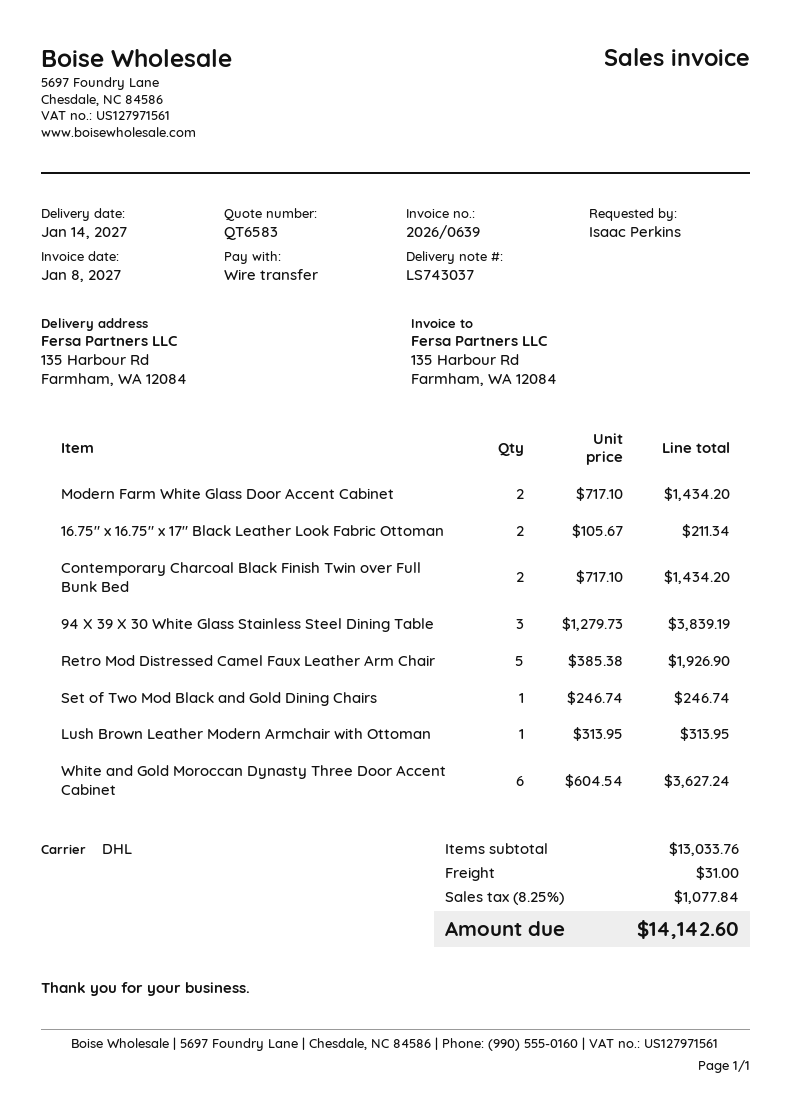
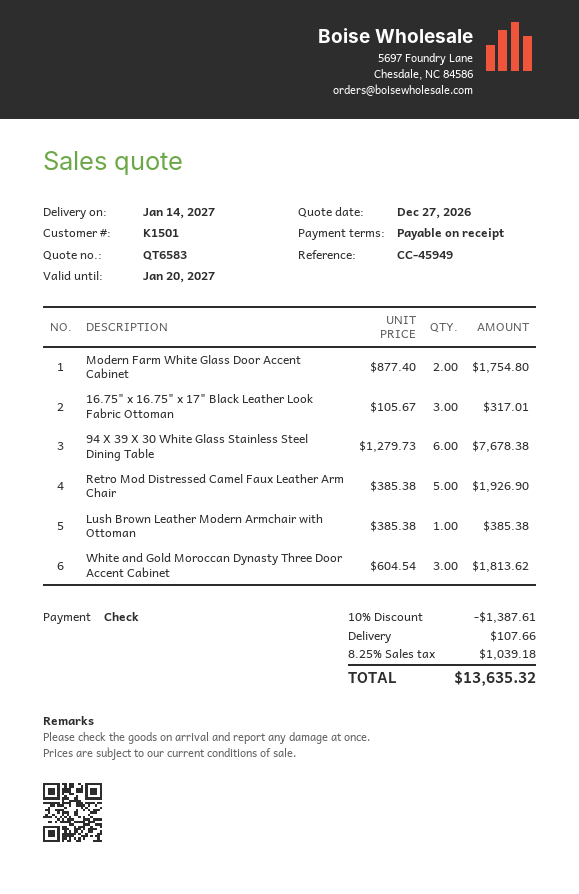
payment method: bank transfer -> cheque
Modern Farm White Glass Door Accent Cabinet: 2 x 717.10 = 1434.20 -> 2 x 877.40 = 1754.80
16.75" x 16.75" x 17" Black Leather Look Fabric Ottoman: 2 x 105.67 = 211.34 -> 3 x 105.67 = 317.01
Contemporary Charcoal Black Finish Twin over Full Bunk Bed: 2 x 717.10 = 1434.20 -> none
94 X 39 X 30 White Glass Stainless Steel Dining Table: 3 x 1279.73 = 3839.19 -> 6 x 1279.73 = 7678.38
Set of Two Mod Black and Gold Dining Chairs: 1 x 246.74 = 246.74 -> none
Lush Brown Leather Modern Armchair with Ottoman: 1 x 313.95 = 313.95 -> 1 x 385.38 = 385.38
White and Gold Moroccan Dynasty Three Door Accent Cabinet: 6 x 604.54 = 3627.24 -> 3 x 604.54 = 1813.62
discount: none -> 10% = 1387.61
shipping: 31.00 -> 107.66
tax: 8.25% = 1077.84 -> 8.25% = 1039.18
total: 14142.60 -> 13635.32

